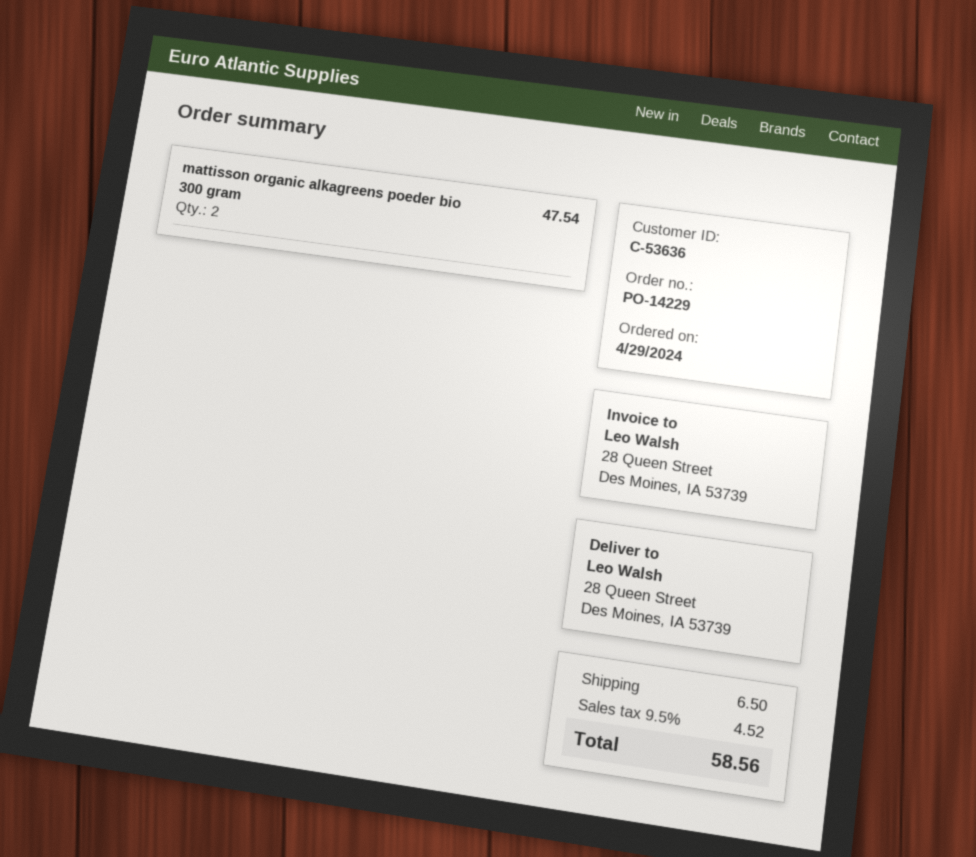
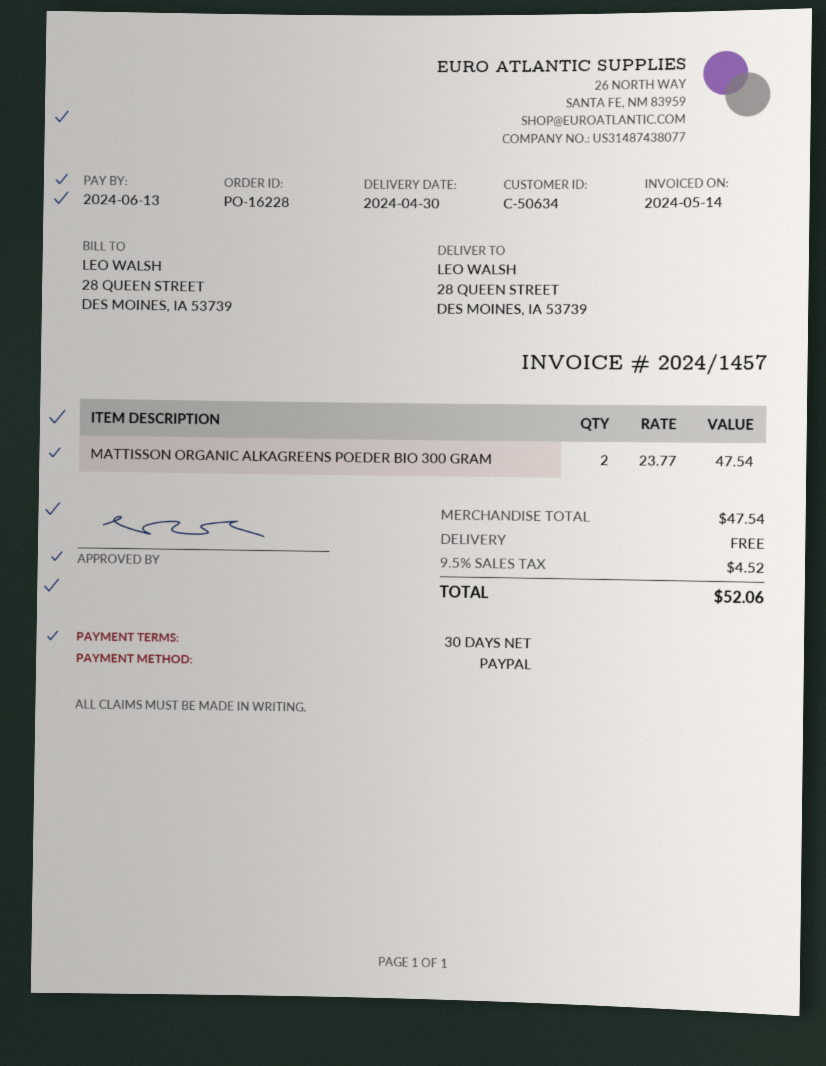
order number: PO-14229 -> PO-16228
customer number: C-53636 -> C-50634
shipping: 6.50 -> 0.00
total: 58.56 -> 52.06

